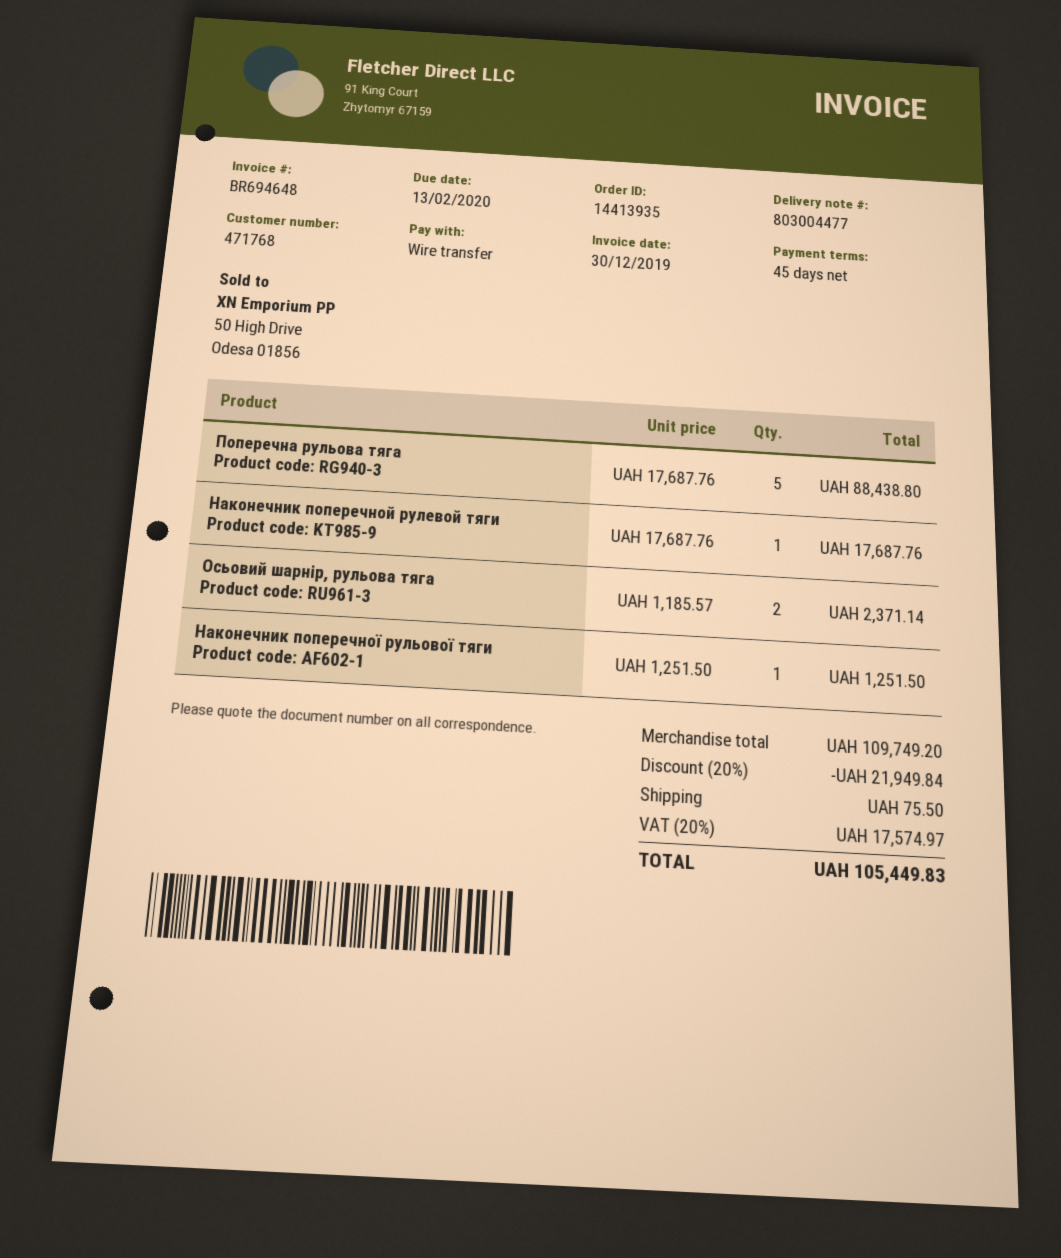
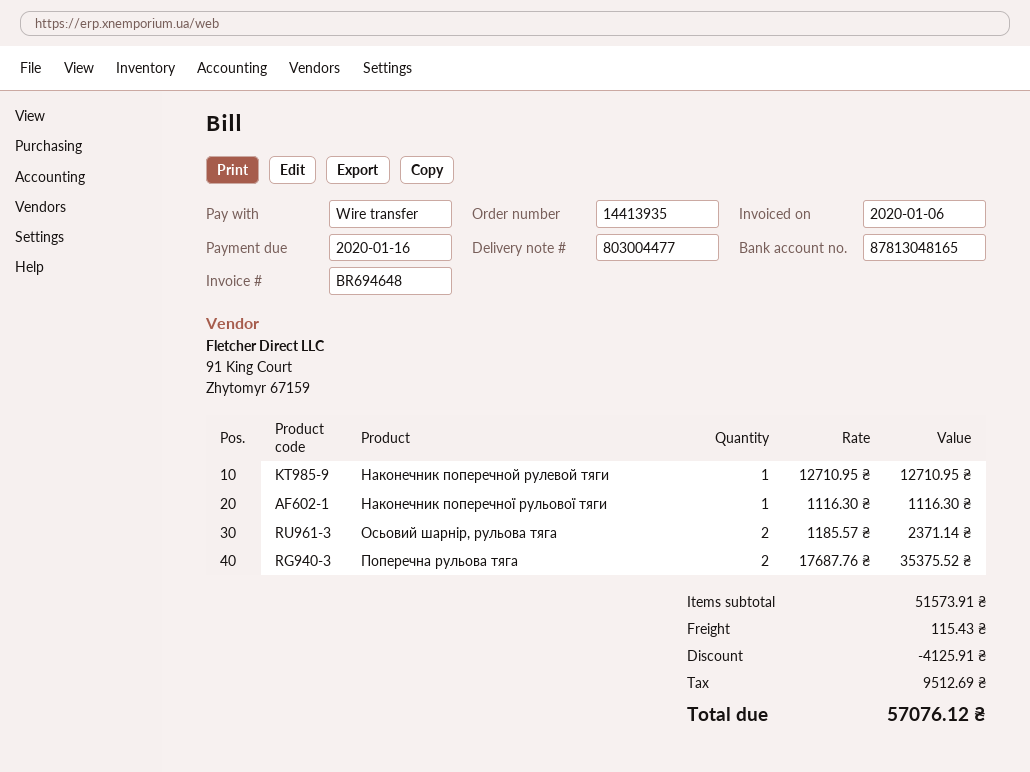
invoice date: 2019-12-30 -> 2020-01-06
due date: 2020-02-13 -> 2020-01-16
Поперечна рульова тяга: 5 x 17687.76 = 88438.80 -> 2 x 17687.76 = 35375.52
Наконечник поперечной рулевой тяги: 1 x 17687.76 = 17687.76 -> 1 x 12710.95 = 12710.95
Наконечник поперечної рульової тяги: 1 x 1251.50 = 1251.50 -> 1 x 1116.30 = 1116.30
subtotal: 109749.20 -> 51573.91
discount: 21949.84 -> 4125.91
shipping: 75.50 -> 115.43
tax: 17574.97 -> 9512.69
total: 105449.83 -> 57076.12

